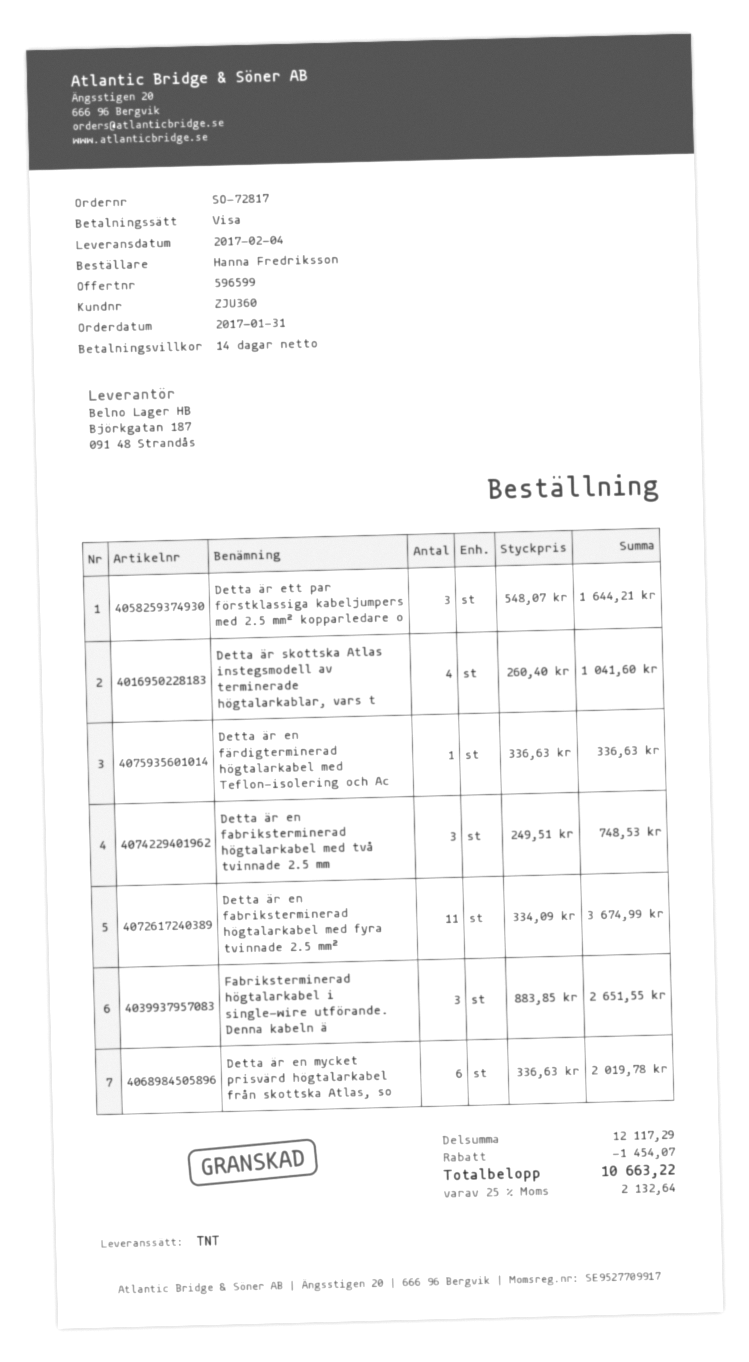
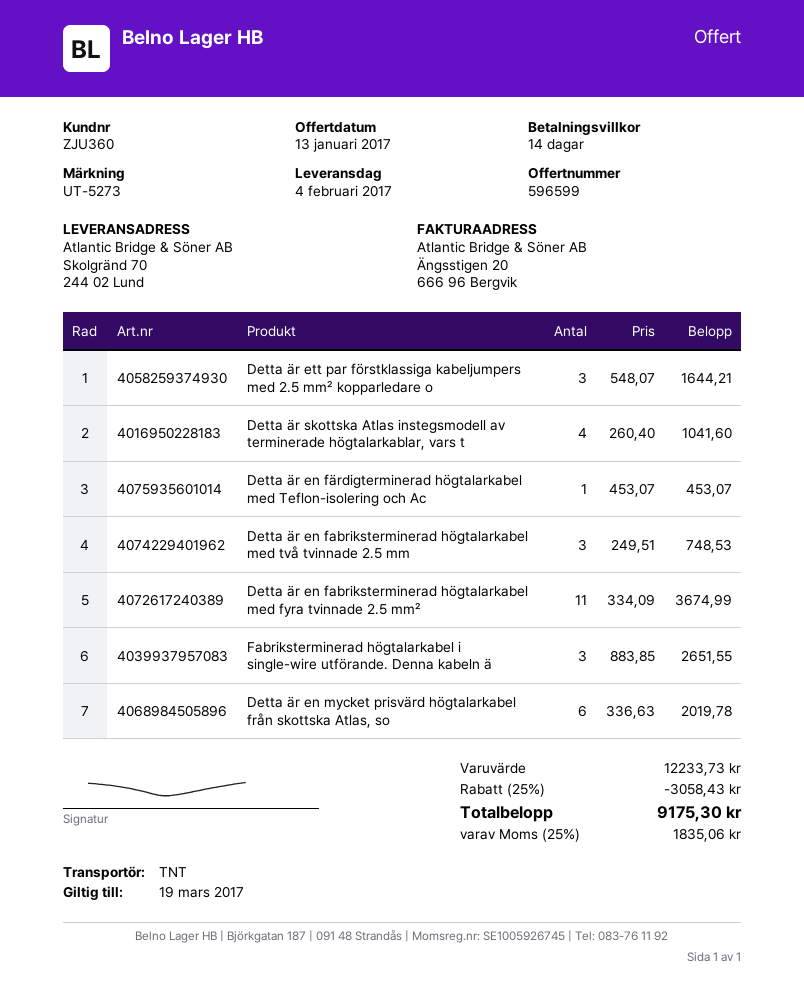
Detta är en färdigterminerad högtalarkabel med Teflon-isolering och Ac: 1 x 336.63 = 336.63 -> 1 x 453.07 = 453.07
subtotal: 12117.29 -> 12233.73
discount: 1454.07 -> 3058.43
tax: 25% = 2132.64 -> 25% = 1835.06
total: 10663.22 -> 9175.30

